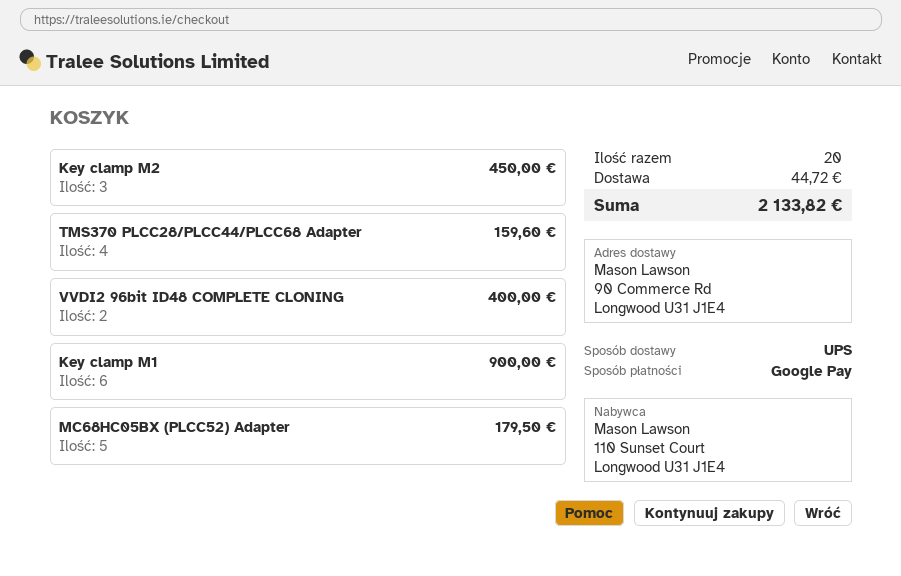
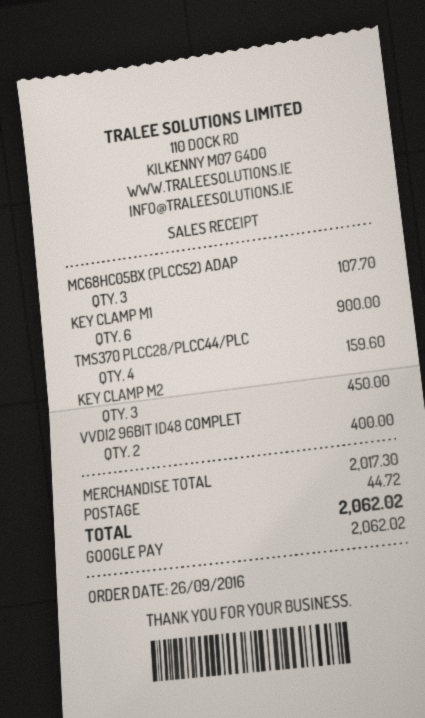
MC68HC05BX (PLCC52) Adapter: 5 for 179.50 -> 3 for 107.70
total: 2133.82 -> 2062.02

